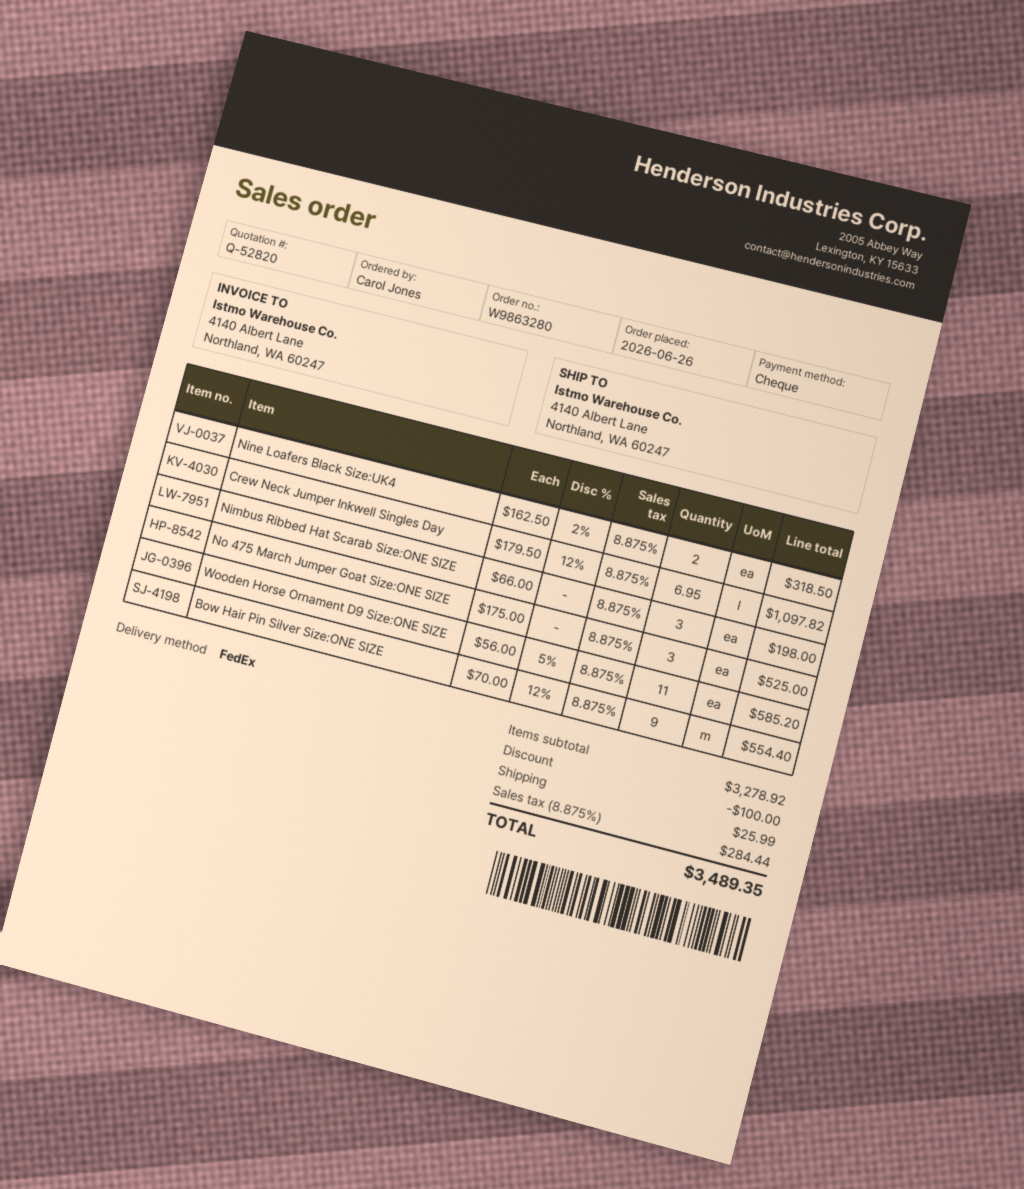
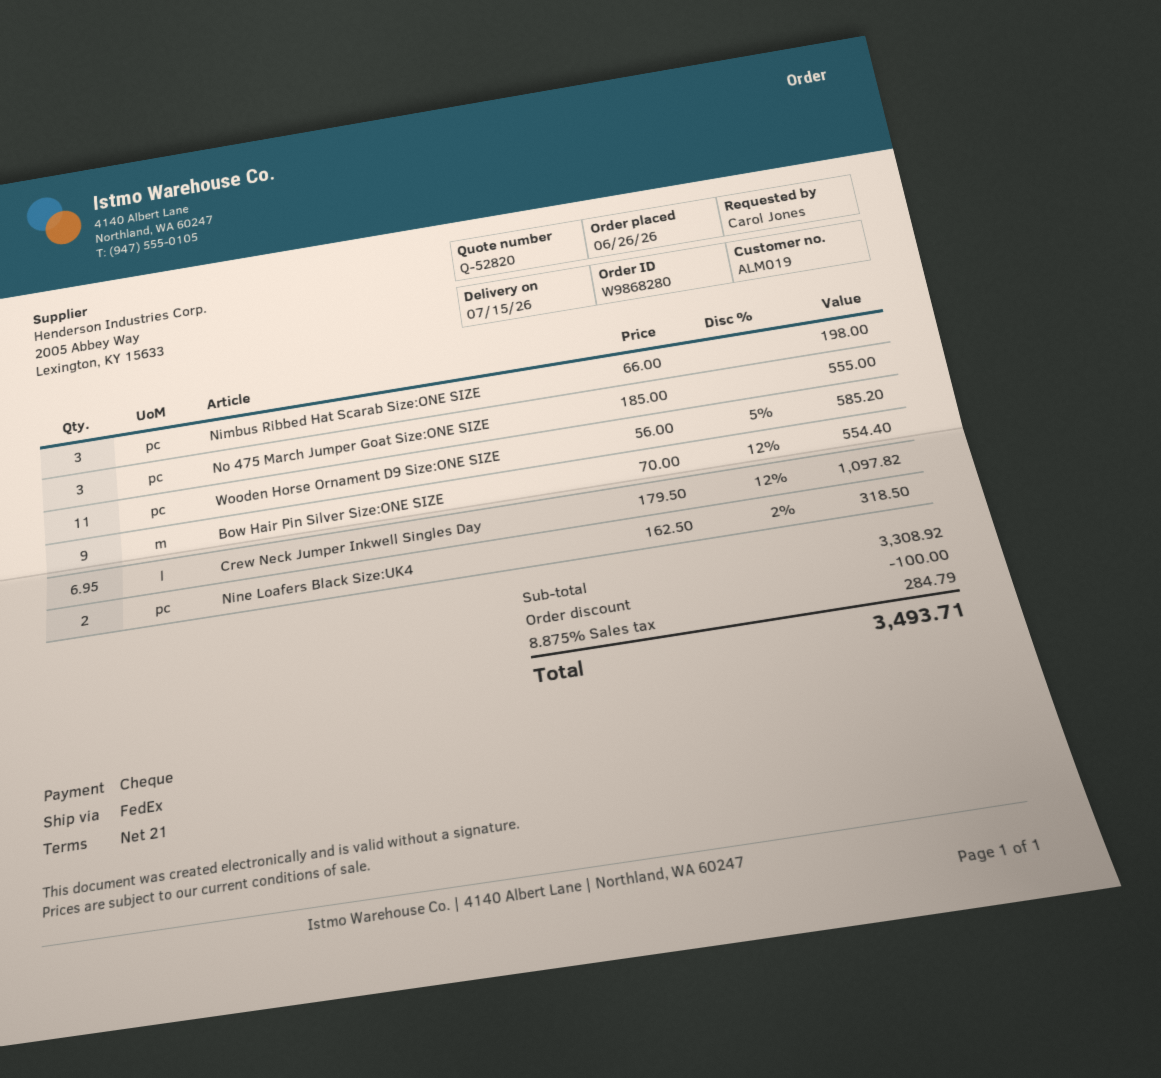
order number: W9863280 -> W9868280
No 475 March Jumper Goat Size:ONE SIZE: 3 x 175.00 = 525.00 -> 3 x 185.00 = 555.00
subtotal: 3278.92 -> 3308.92
shipping: 25.99 -> none
tax: 8.875% = 284.44 -> 8.875% = 284.79
total: 3489.35 -> 3493.71

